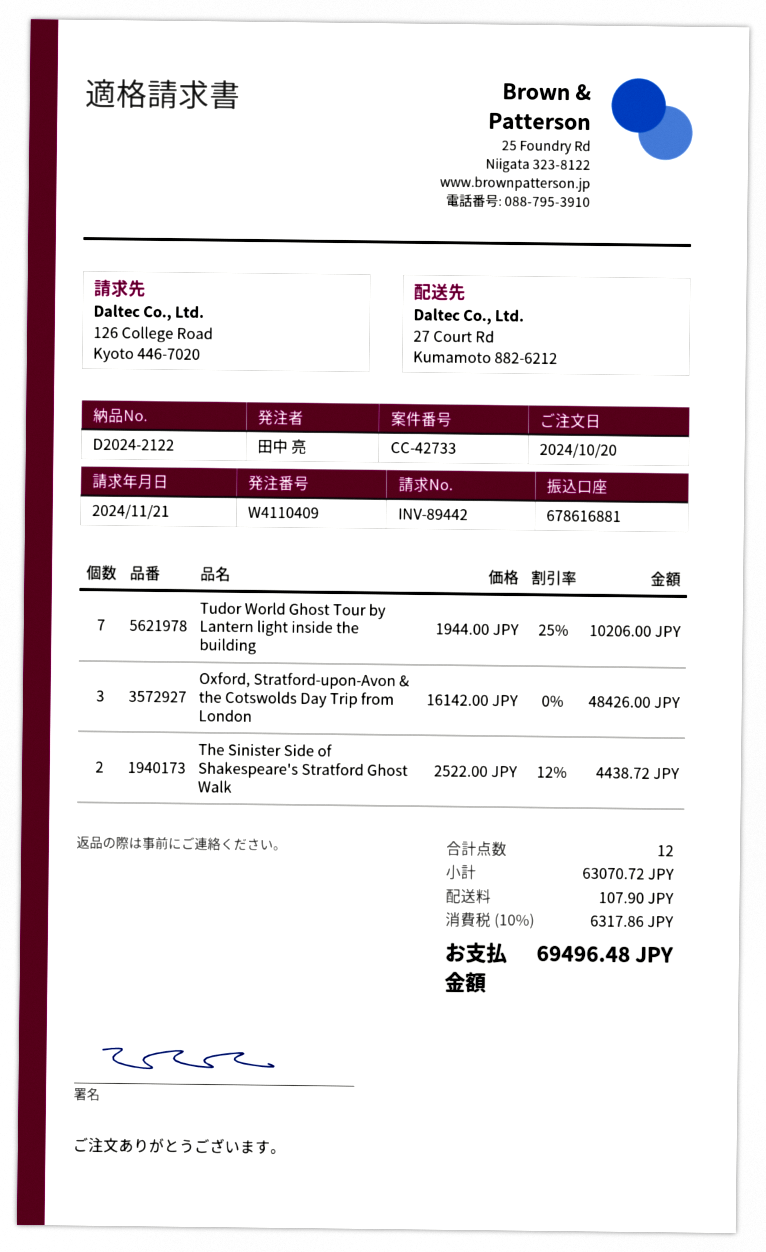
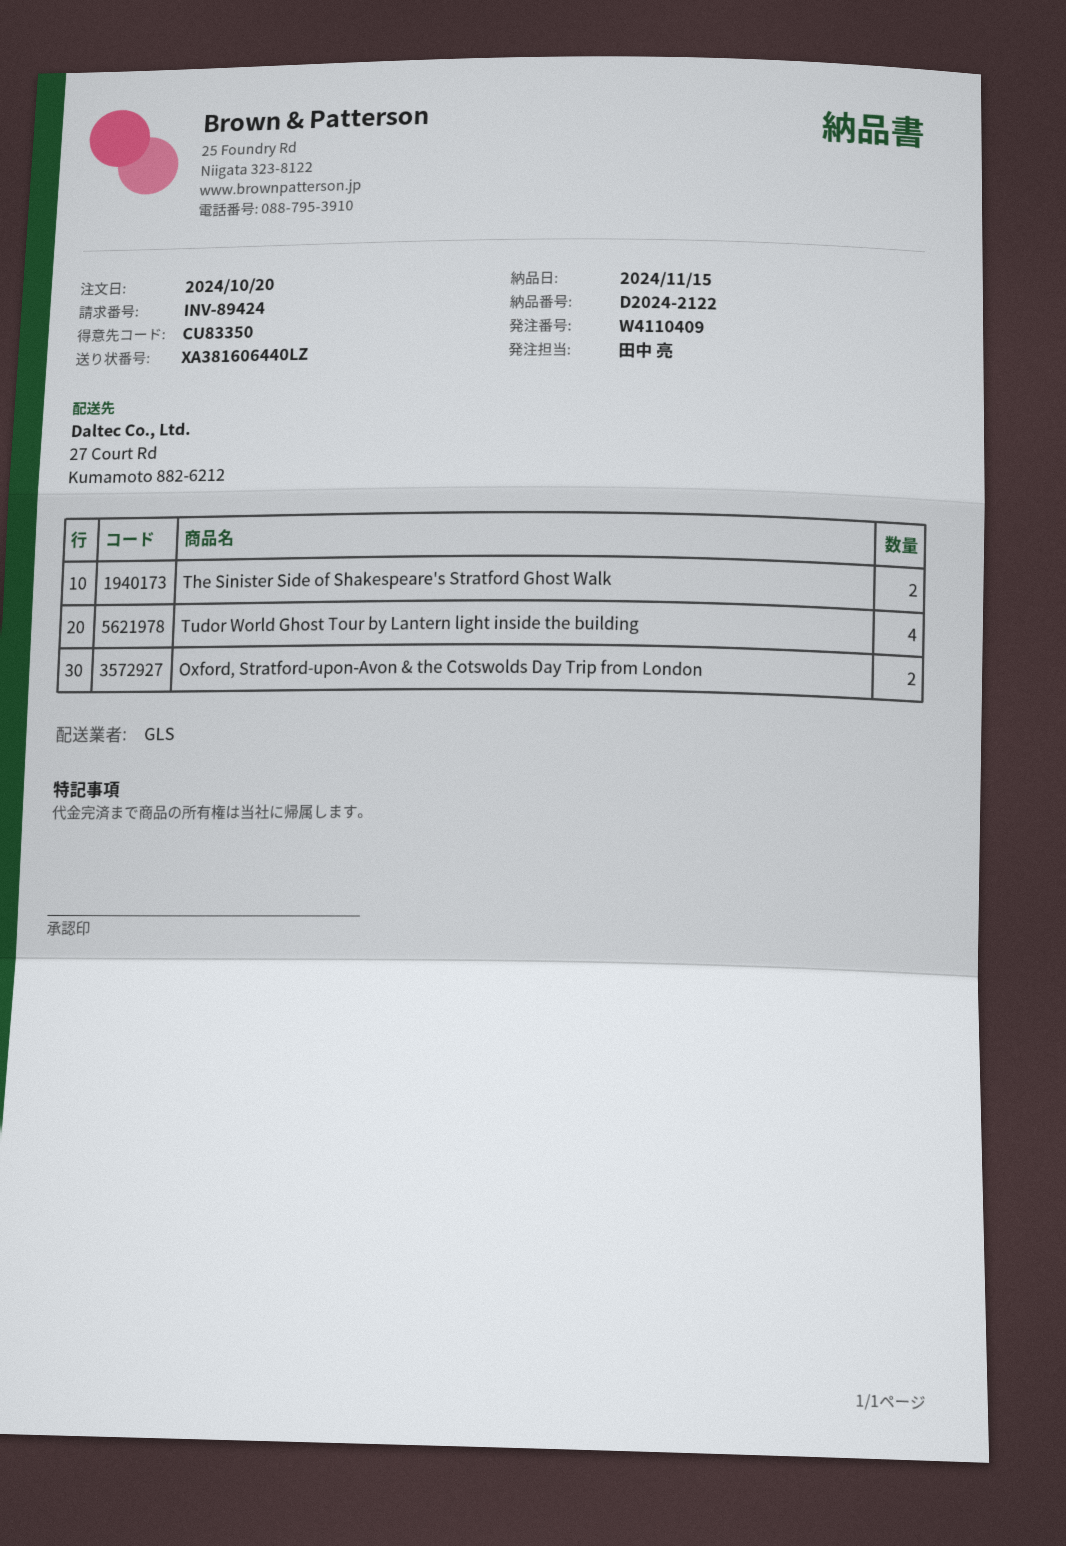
invoice number: INV-89442 -> INV-89424
Tudor World Ghost Tour by Lantern light inside the building: 7 -> 4
Oxford, Stratford-upon-Avon & the Cotswolds Day Trip from London: 3 -> 2

